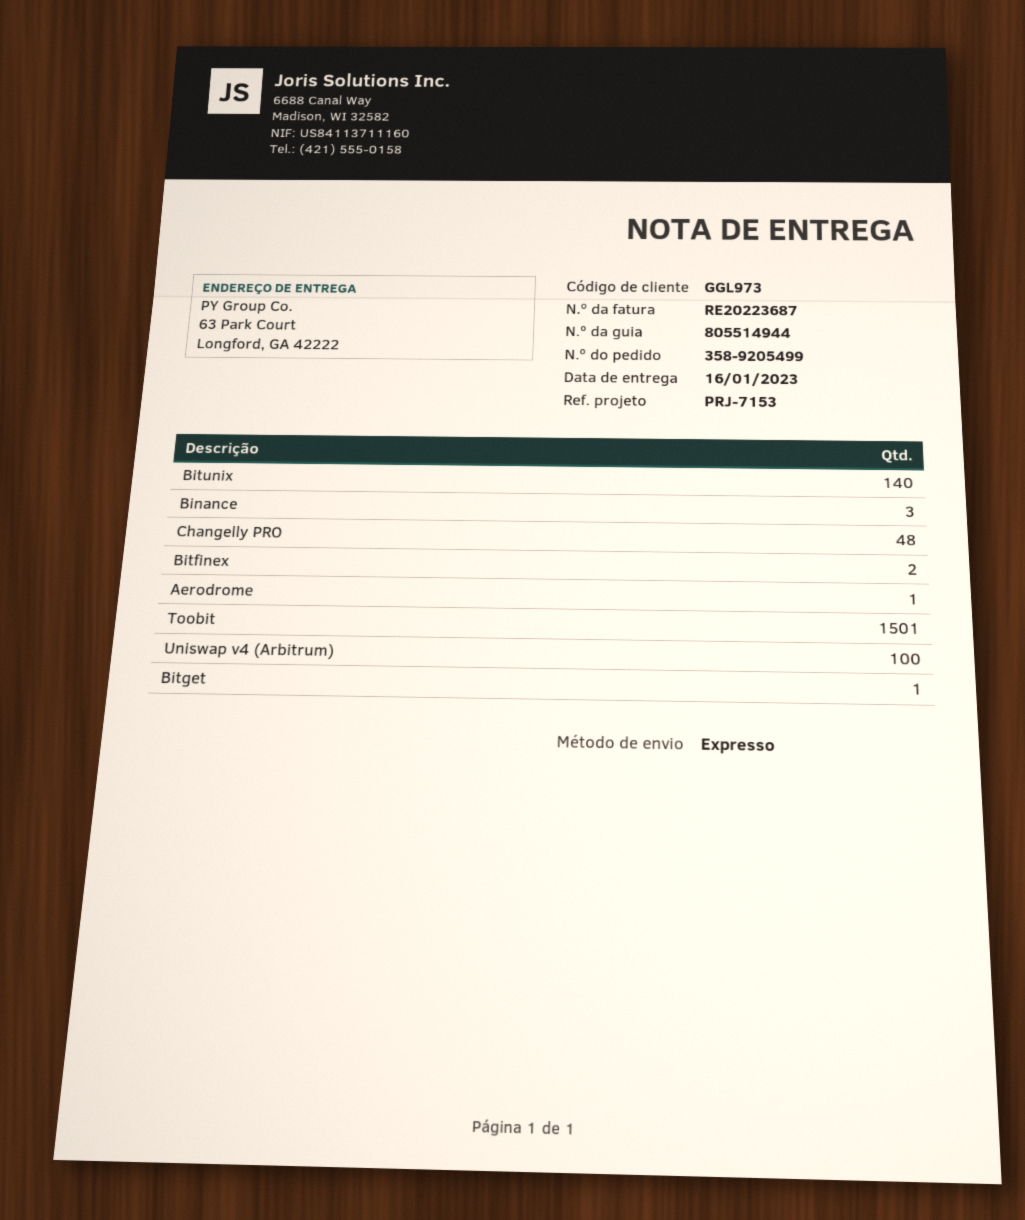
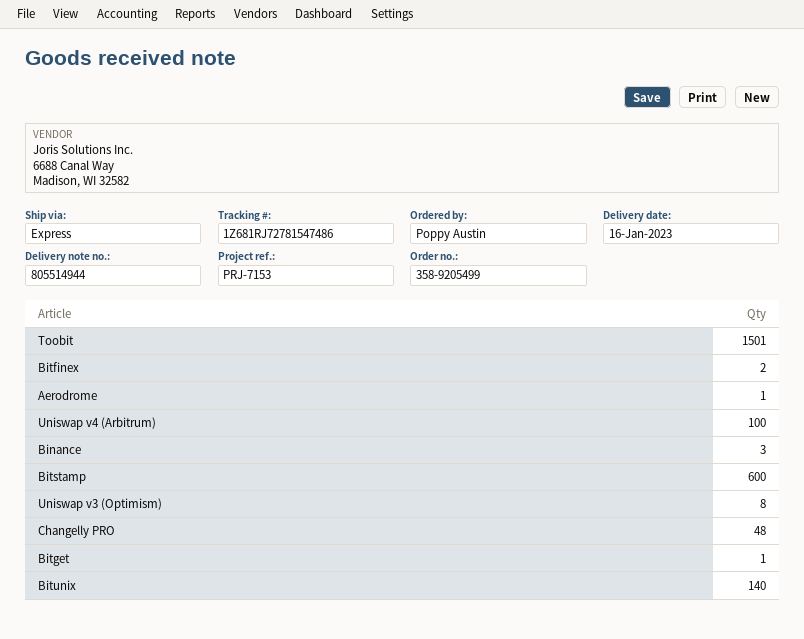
Bitstamp: none -> 600
Uniswap v3 (Optimism): none -> 8

